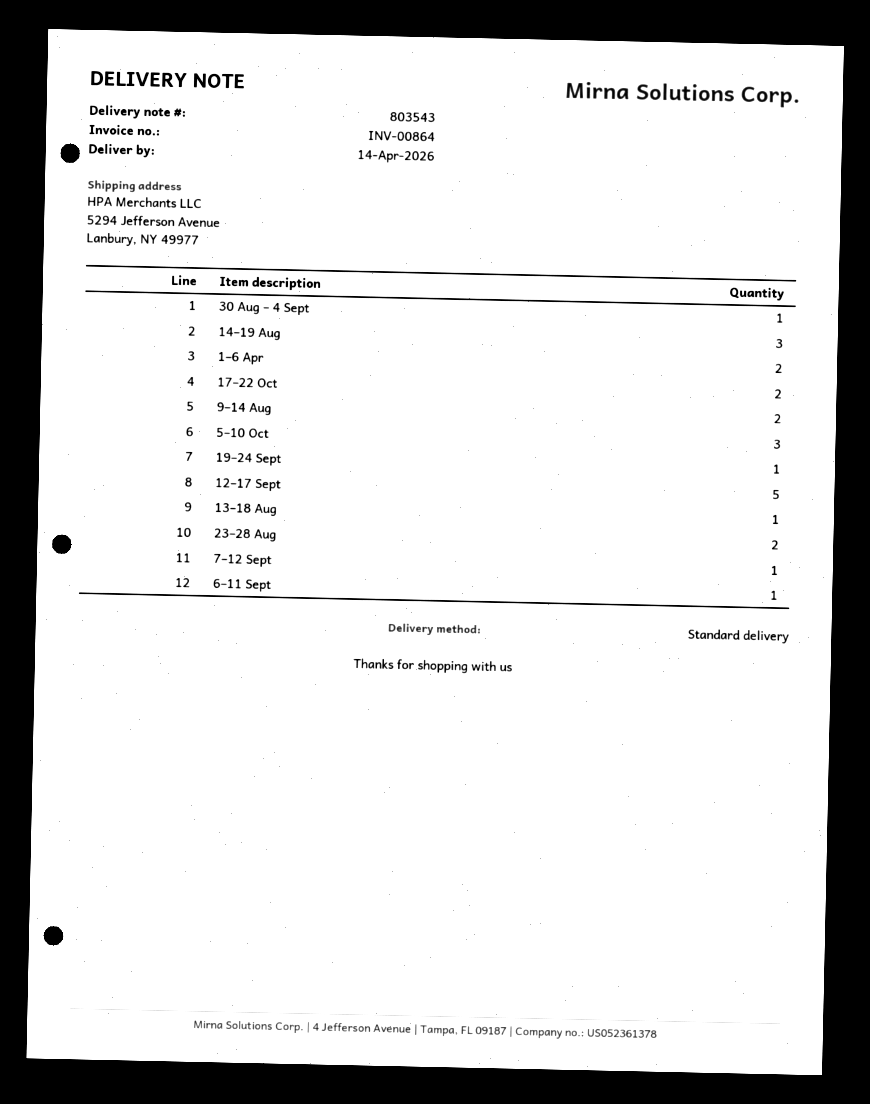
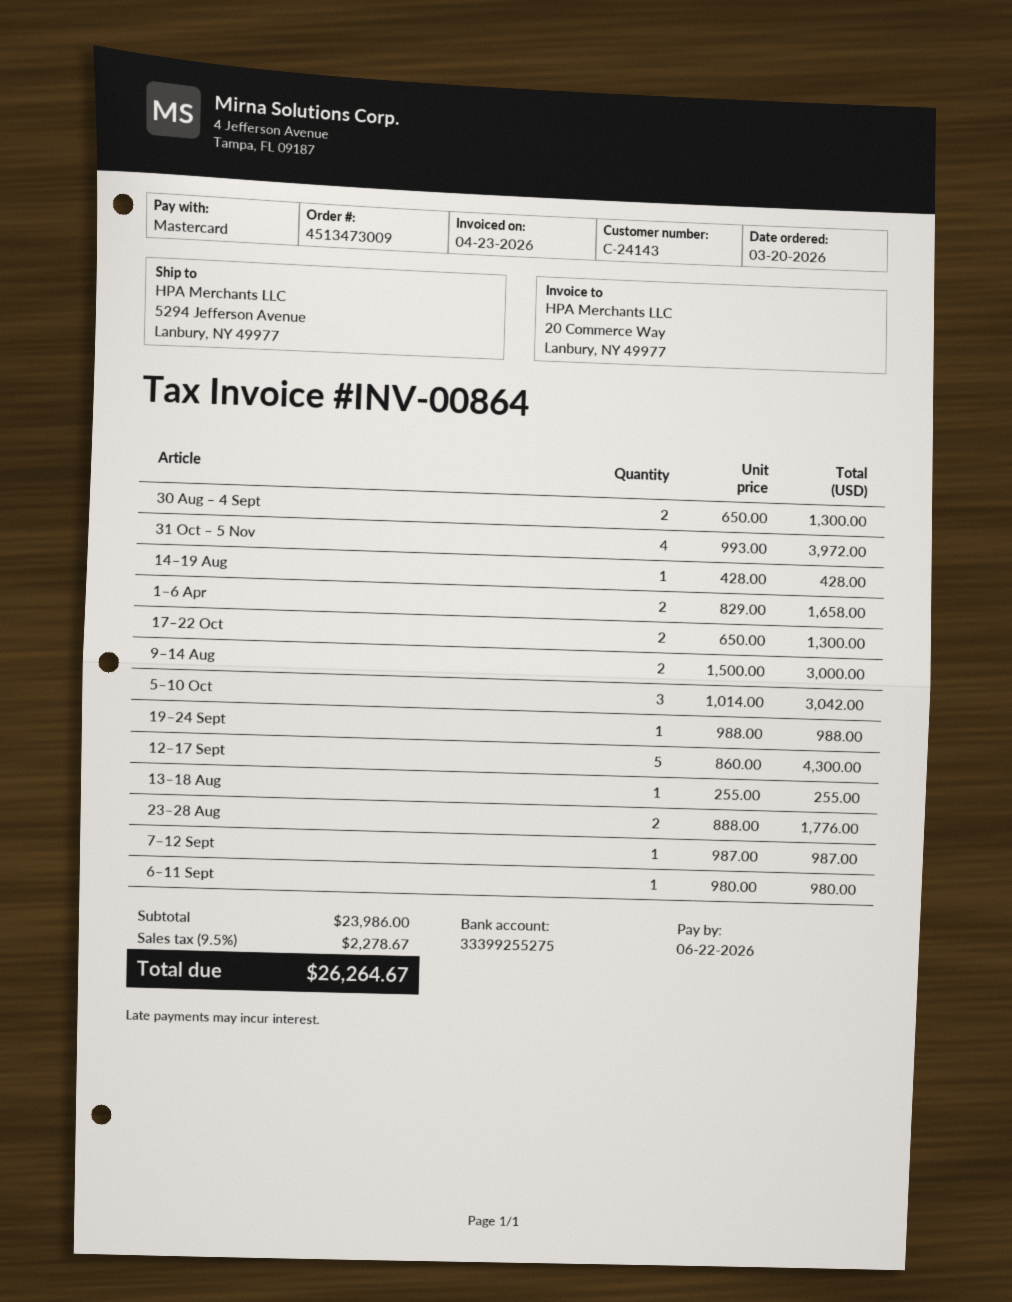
30 Aug – 4 Sept: 1 -> 2
14–19 Aug: 3 -> 1
31 Oct – 5 Nov: none -> 4

